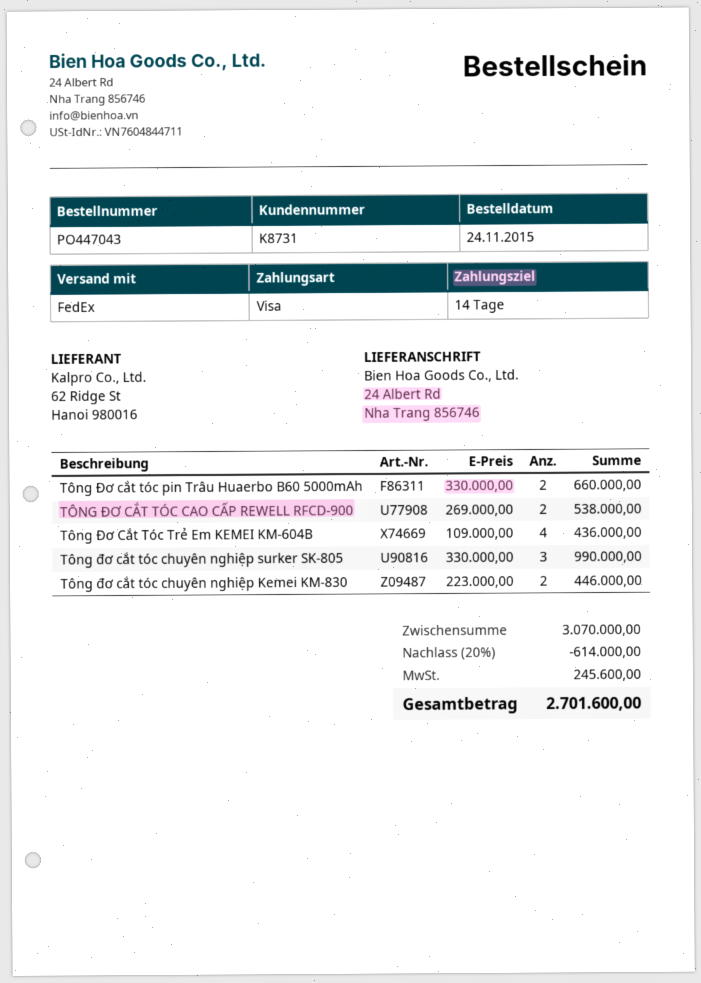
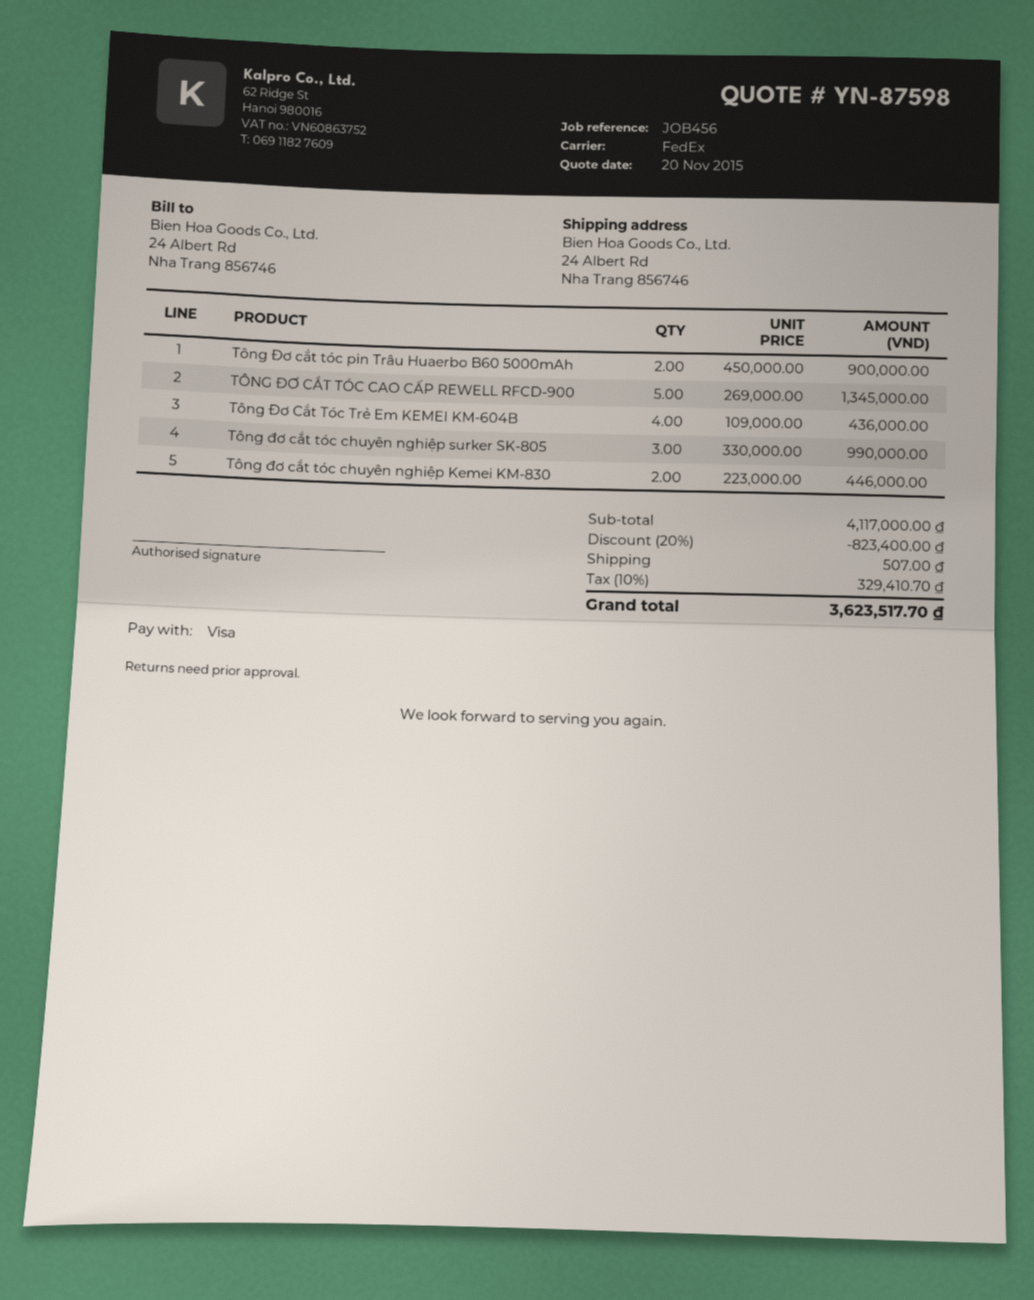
Tông Đơ cắt tóc pin Trâu Huaerbo B60 5000mAh: 2 x 330000.00 = 660000.00 -> 2 x 450000.00 = 900000.00
TÔNG ĐƠ CẮT TÓC CAO CẤP REWELL RFCD-900: 2 x 269000.00 = 538000.00 -> 5 x 269000.00 = 1345000.00
subtotal: 3070000.00 -> 4117000.00
discount: 20% = 614000.00 -> 20% = 823400.00
shipping: none -> 507.00
tax: 245600.00 -> 329410.70
total: 2701600.00 -> 3623517.70

